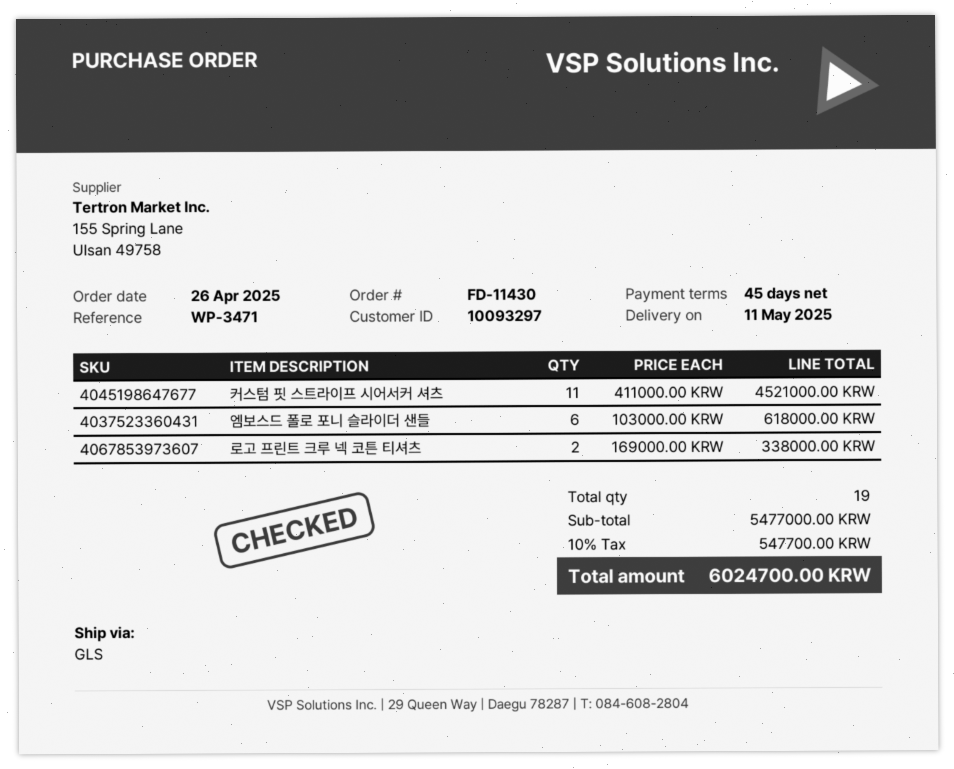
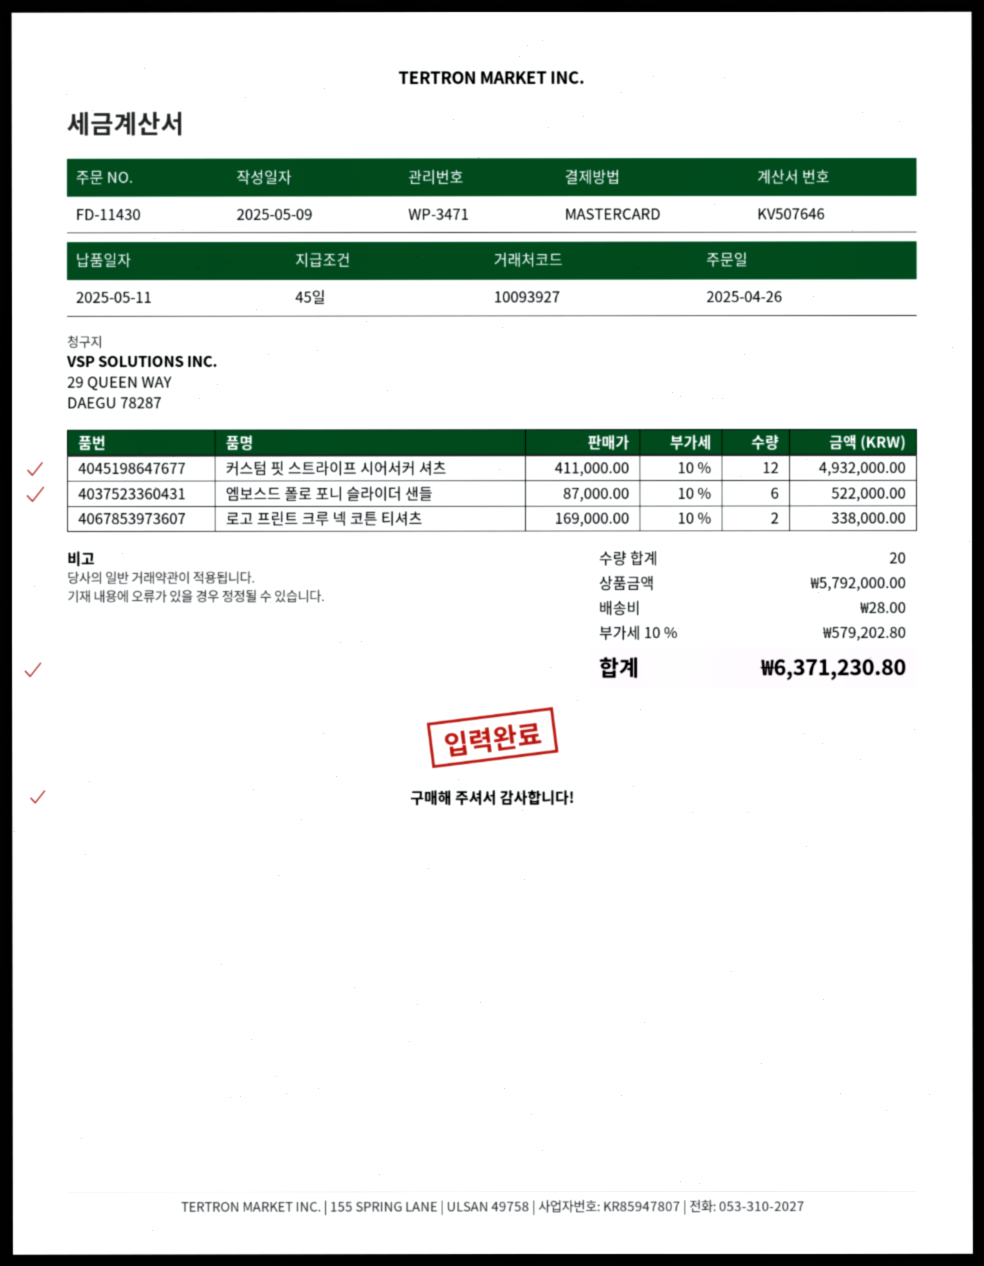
customer number: 10093297 -> 10093927
커스텀 핏 스트라이프 시어서커 셔츠: 11 x 411000.00 = 4521000.00 -> 12 x 411000.00 = 4932000.00
엠보스드 폴로 포니 슬라이더 샌들: 6 x 103000.00 = 618000.00 -> 6 x 87000.00 = 522000.00
total quantity: 19 -> 20
subtotal: 5477000.00 -> 5792000.00
shipping: none -> 28.00
tax: 10% = 547700.00 -> 10% = 579202.80
total: 6024700.00 -> 6371230.80

